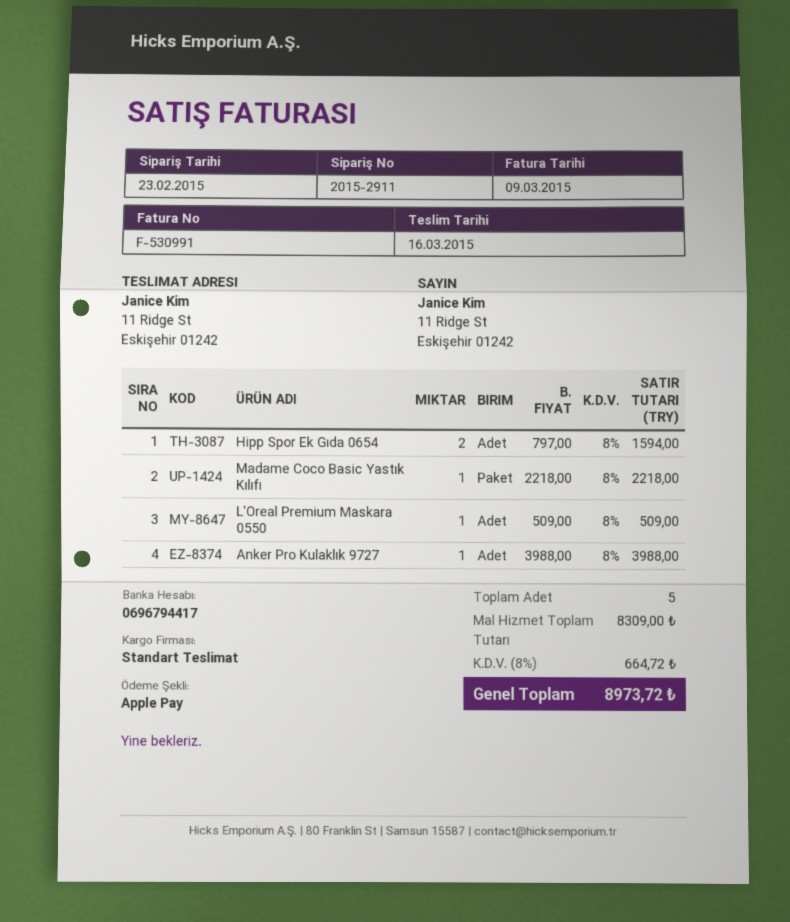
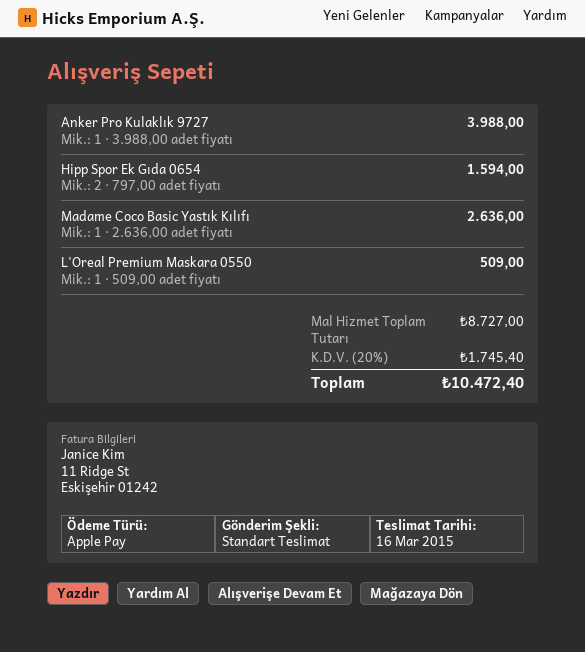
Madame Coco Basic Yastık Kılıfı: 1 x 2218.00 = 2218.00 -> 1 x 2636.00 = 2636.00
subtotal: 8309.00 -> 8727.00
tax: 8% = 664.72 -> 20% = 1745.40
total: 8973.72 -> 10472.40

